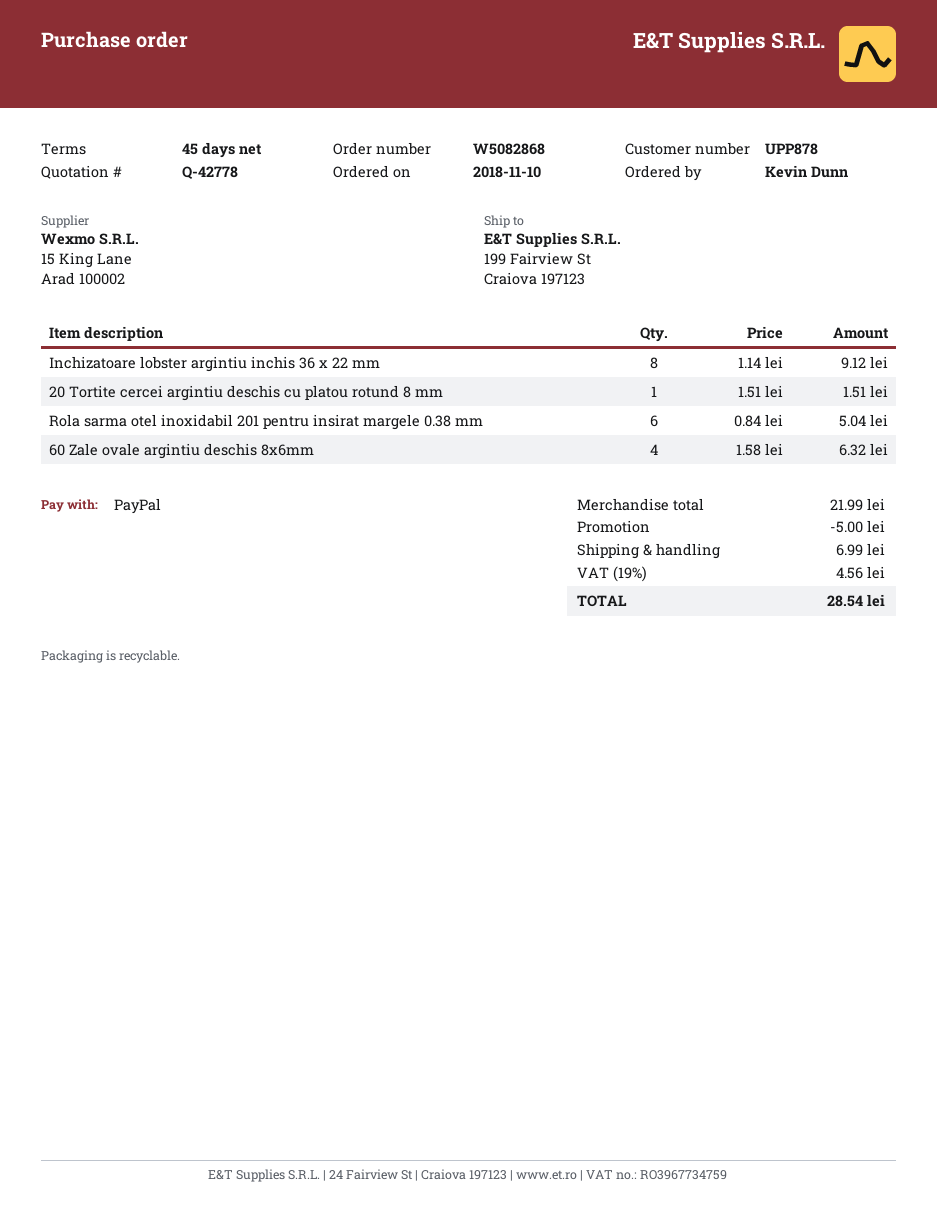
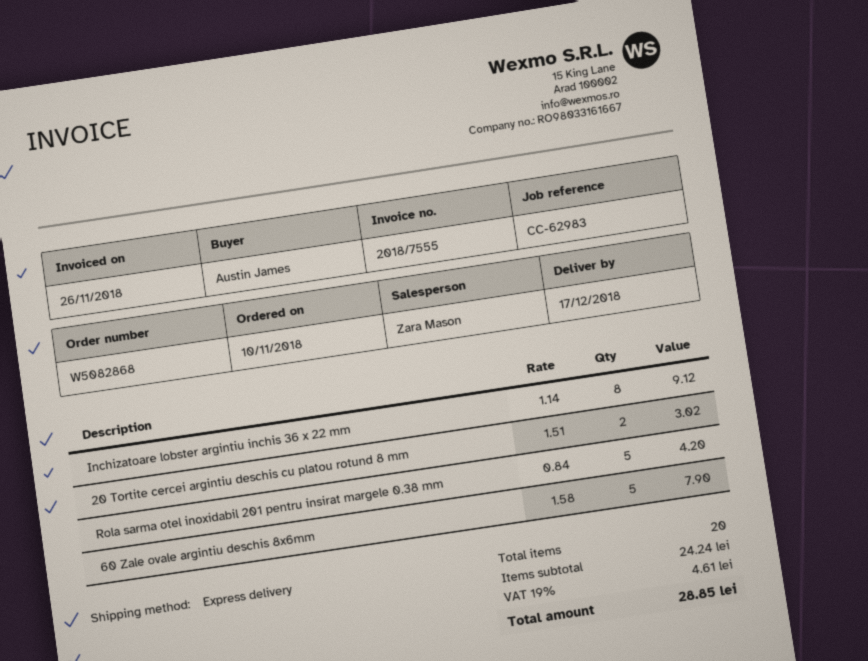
ordered by: Kevin Dunn -> Austin James
20 Tortite cercei argintiu deschis cu platou rotund 8 mm: 1 x 1.51 = 1.51 -> 2 x 1.51 = 3.02
Rola sarma otel inoxidabil 201 pentru insirat margele 0.38 mm: 6 x 0.84 = 5.04 -> 5 x 0.84 = 4.20
60 Zale ovale argintiu deschis 8x6mm: 4 x 1.58 = 6.32 -> 5 x 1.58 = 7.90
subtotal: 21.99 -> 24.24
discount: 5.00 -> none
shipping: 6.99 -> none
tax: 19% = 4.56 -> 19% = 4.61
total: 28.54 -> 28.85

